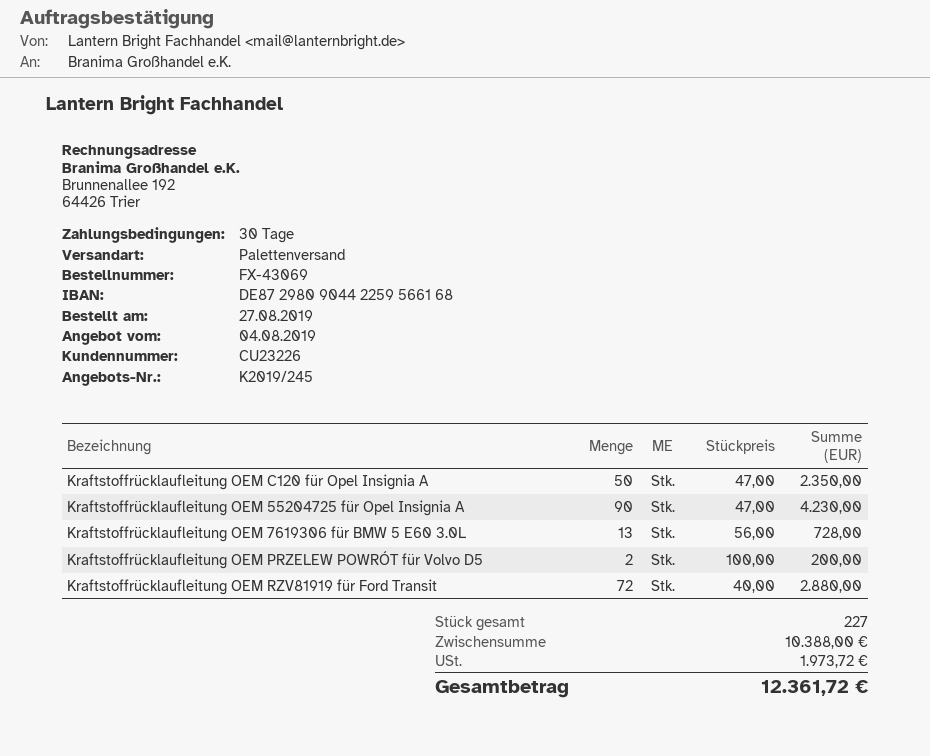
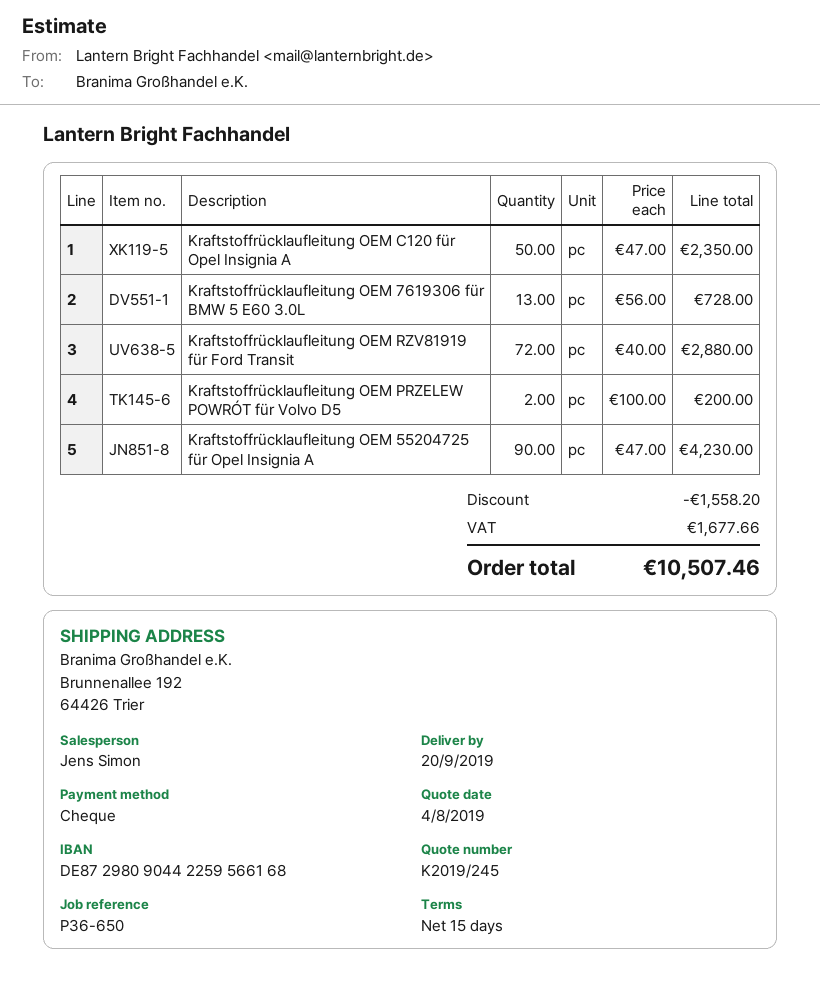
payment terms: 30 days -> 15 days
discount: none -> 1558.20
tax: 1973.72 -> 1677.66
total: 12361.72 -> 10507.46

